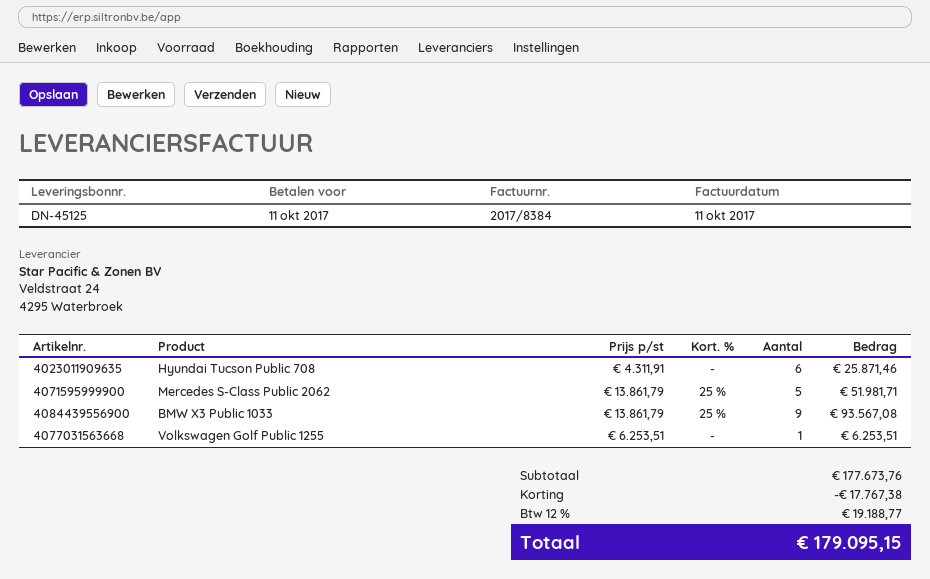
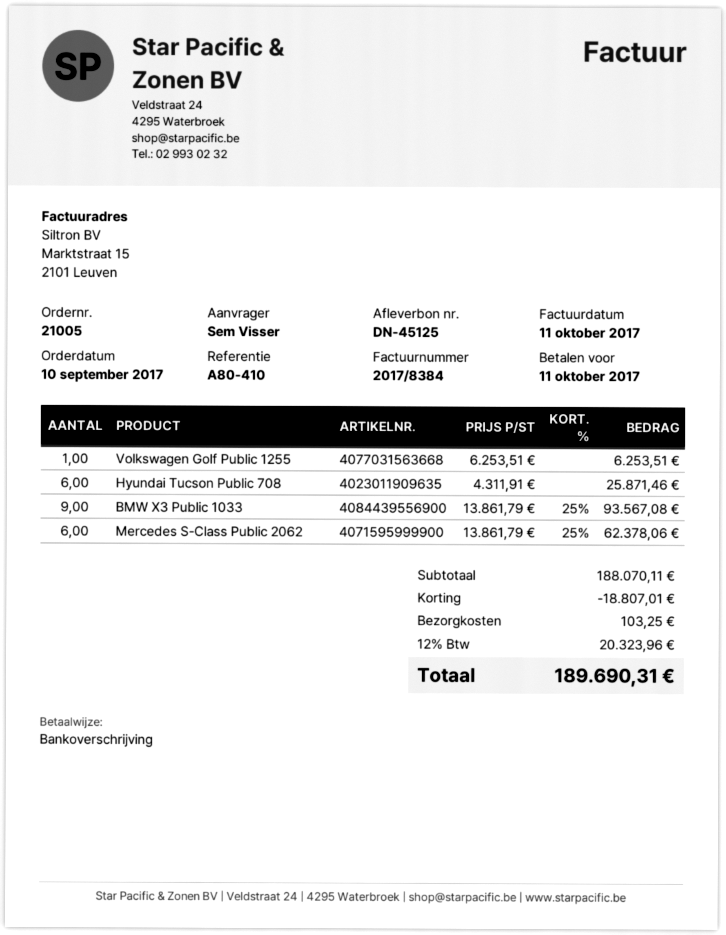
Mercedes S-Class Public 2062: 5 x 13861.79 - 25% = 51981.71 -> 6 x 13861.79 - 25% = 62378.06
subtotal: 177673.76 -> 188070.11
discount: 17767.38 -> 18807.01
shipping: none -> 103.25
tax: 12% = 19188.77 -> 12% = 20323.96
total: 179095.15 -> 189690.31

